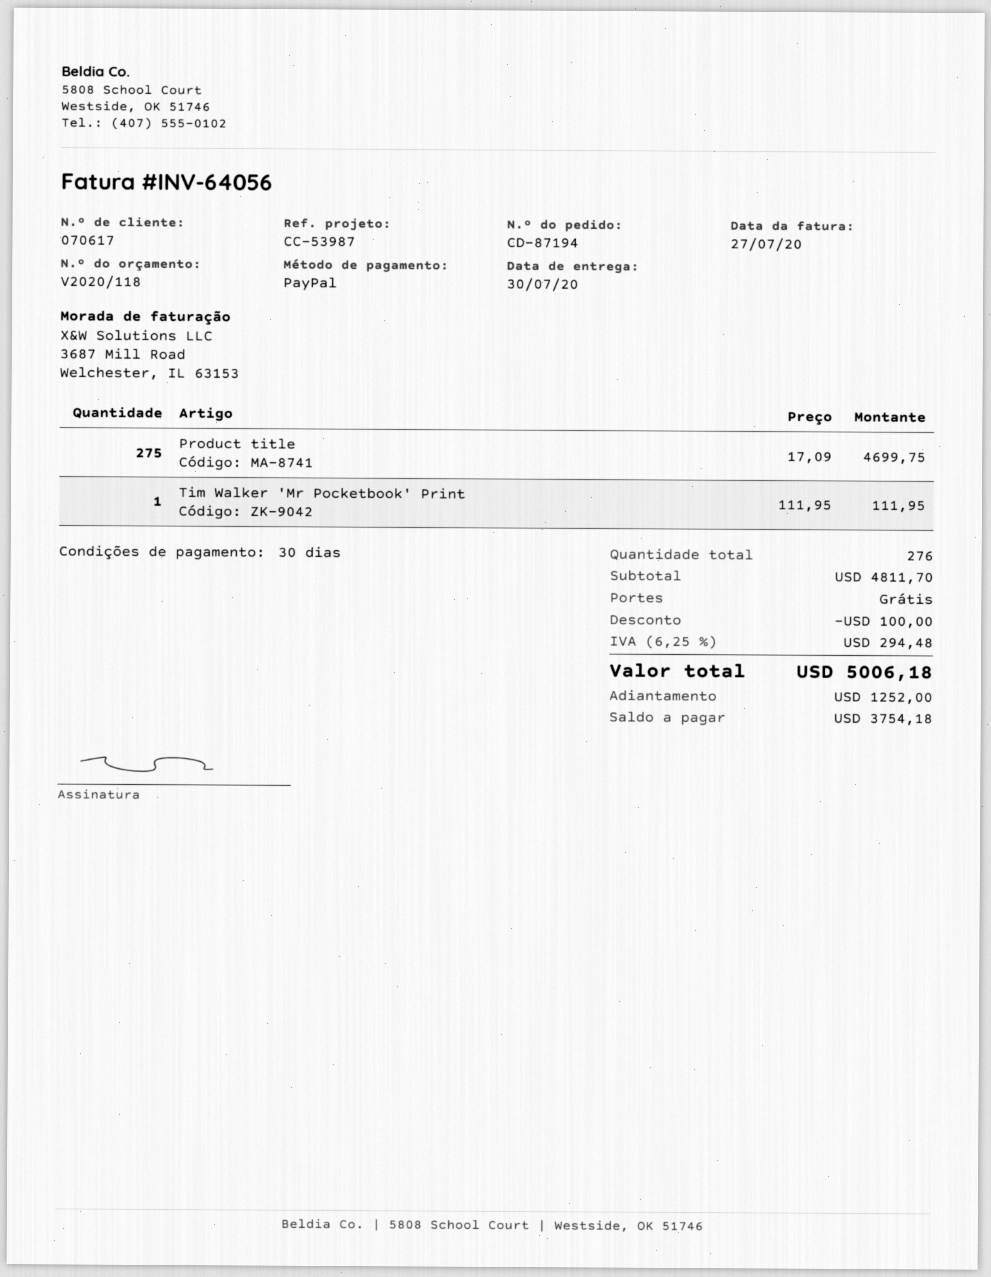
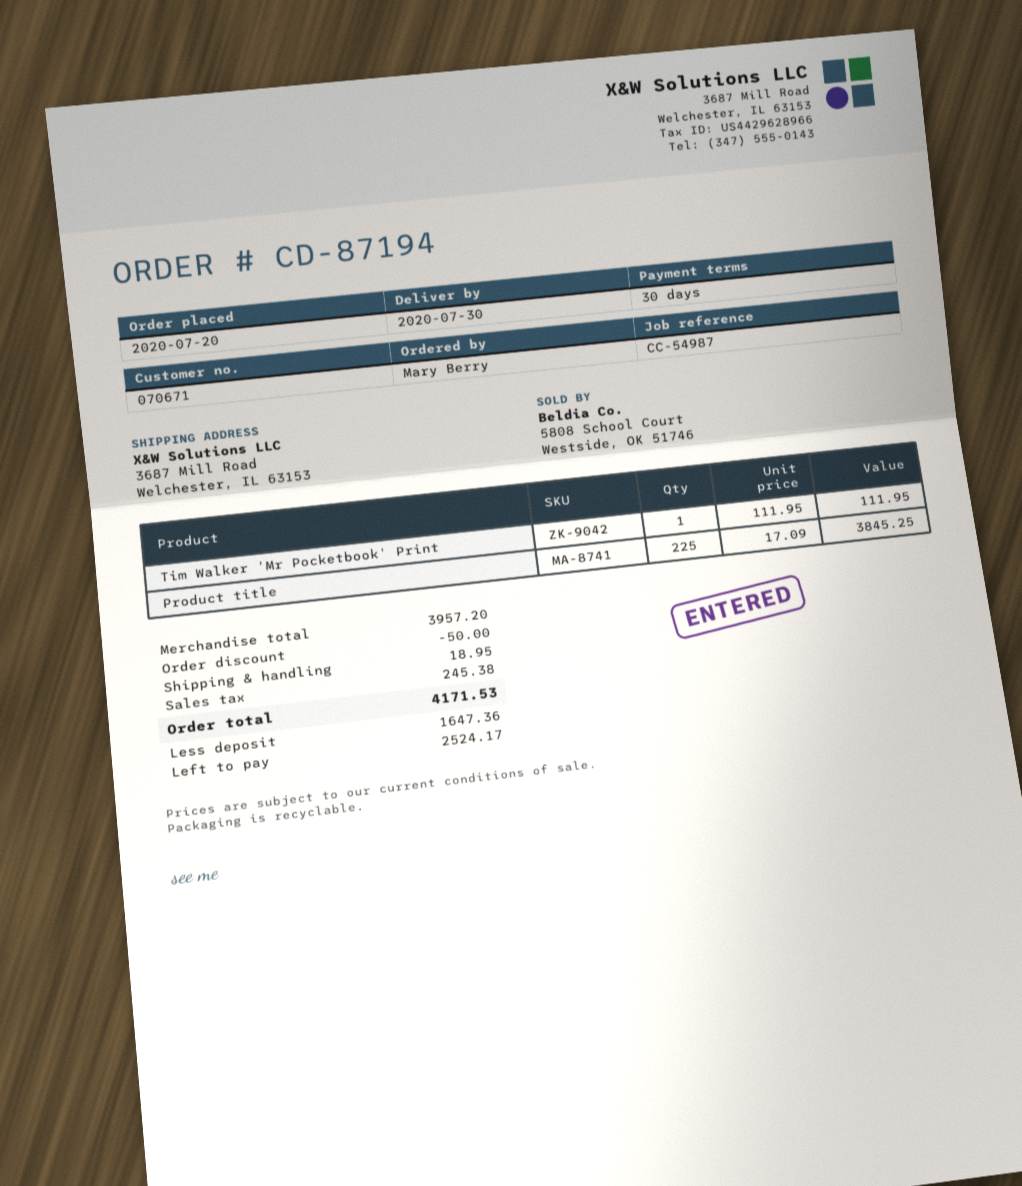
customer number: 070617 -> 070671
reference: CC-53987 -> CC-54987
Product title: 275 x 17.09 = 4699.75 -> 225 x 17.09 = 3845.25
subtotal: 4811.70 -> 3957.20
discount: 100.00 -> 50.00
shipping: 0.00 -> 18.95
tax: 294.48 -> 245.38
total: 5006.18 -> 4171.53
deposit: 1252.00 -> 1647.36
balance: 3754.18 -> 2524.17

